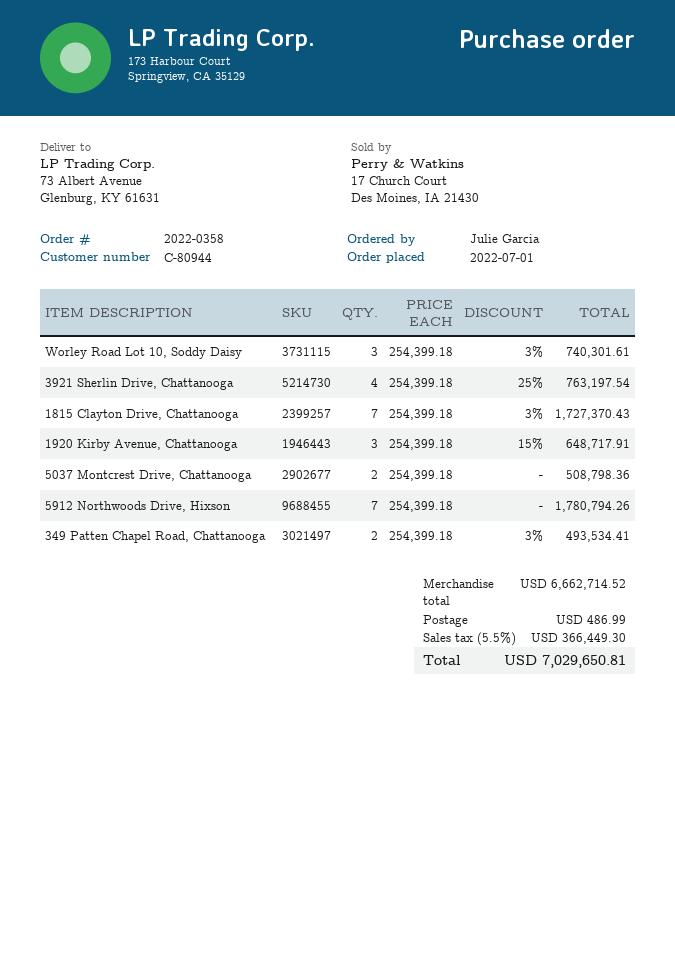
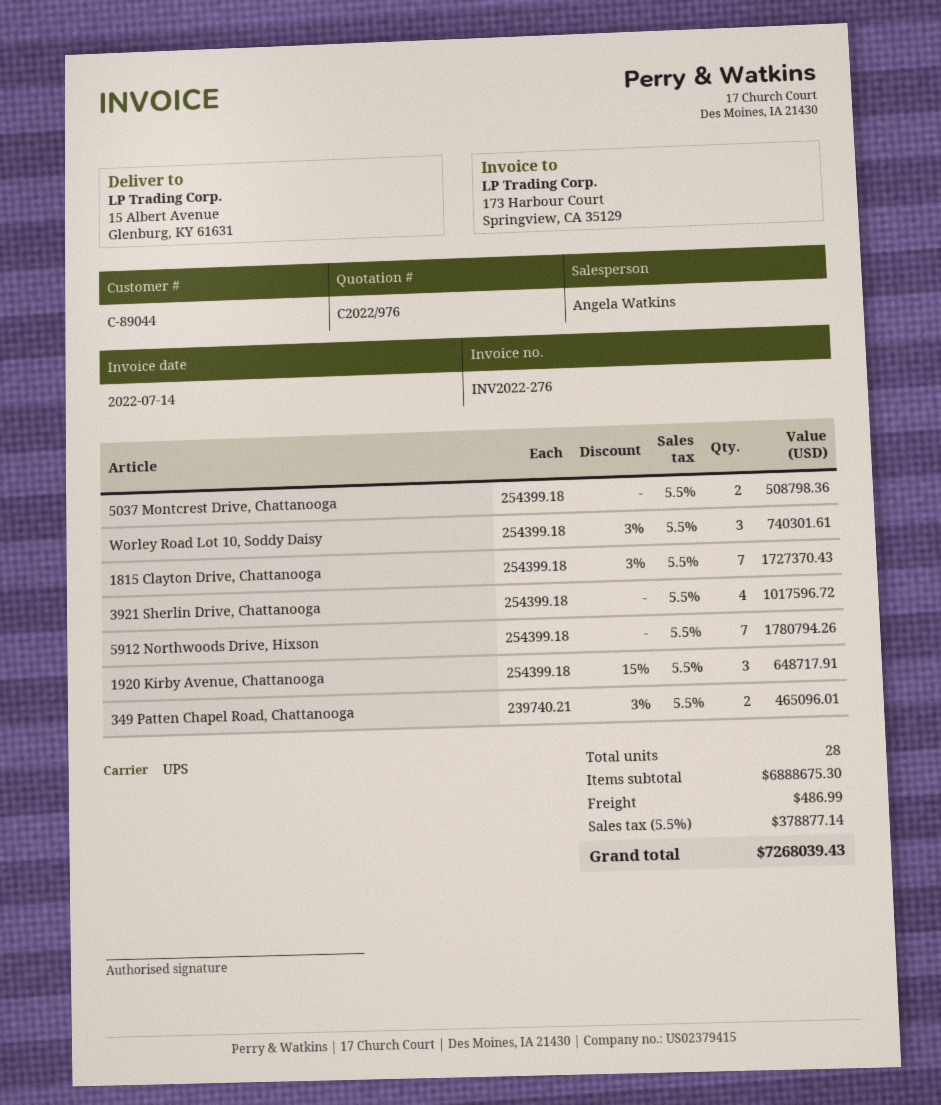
customer number: C-80944 -> C-89044
ship to: 73 Albert Avenue, Glenburg, KY 61631 -> 15 Albert Avenue, Glenburg, KY 61631
3921 Sherlin Drive, Chattanooga: 4 x 254399.18 - 25% = 763197.54 -> 4 x 254399.18 = 1017596.72
349 Patten Chapel Road, Chattanooga: 2 x 254399.18 - 3% = 493534.41 -> 2 x 239740.21 - 3% = 465096.01
subtotal: 6662714.52 -> 6888675.30
tax: 5.5% = 366449.30 -> 5.5% = 378877.14
total: 7029650.81 -> 7268039.43

